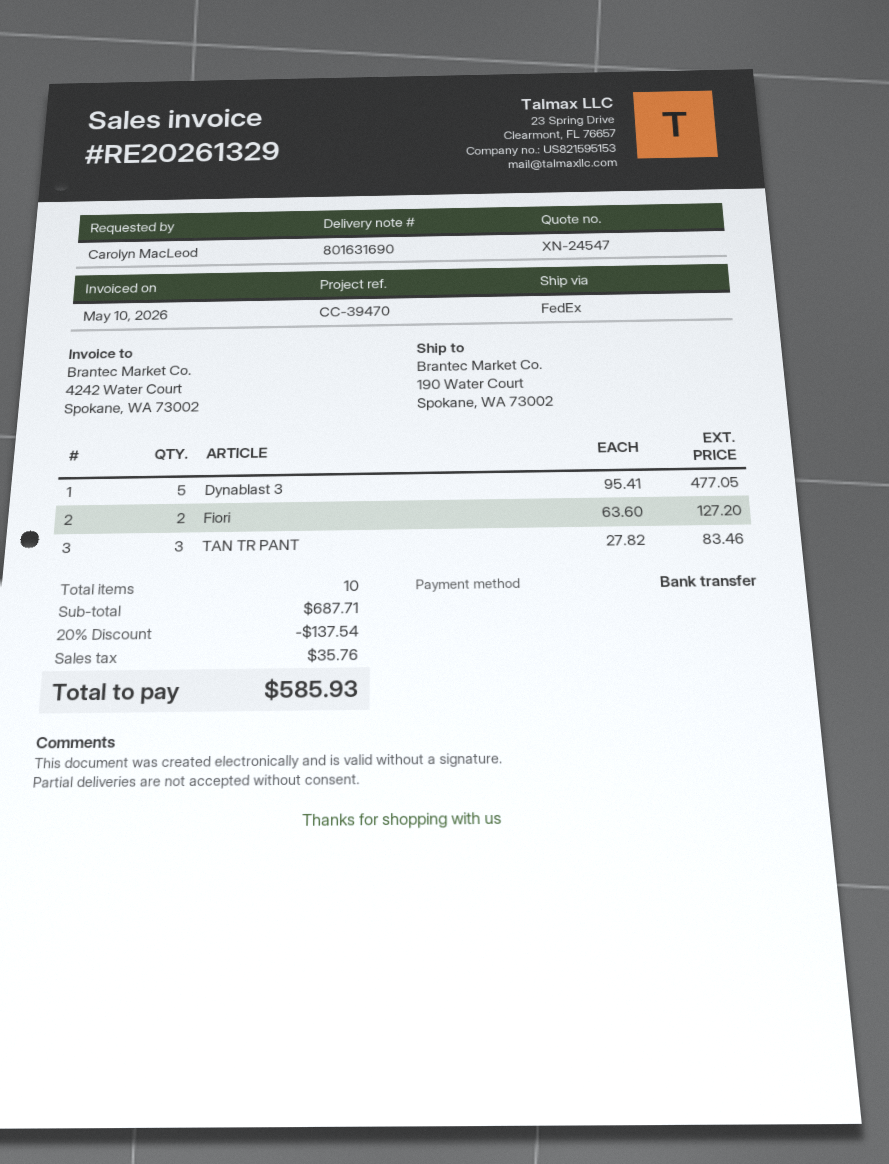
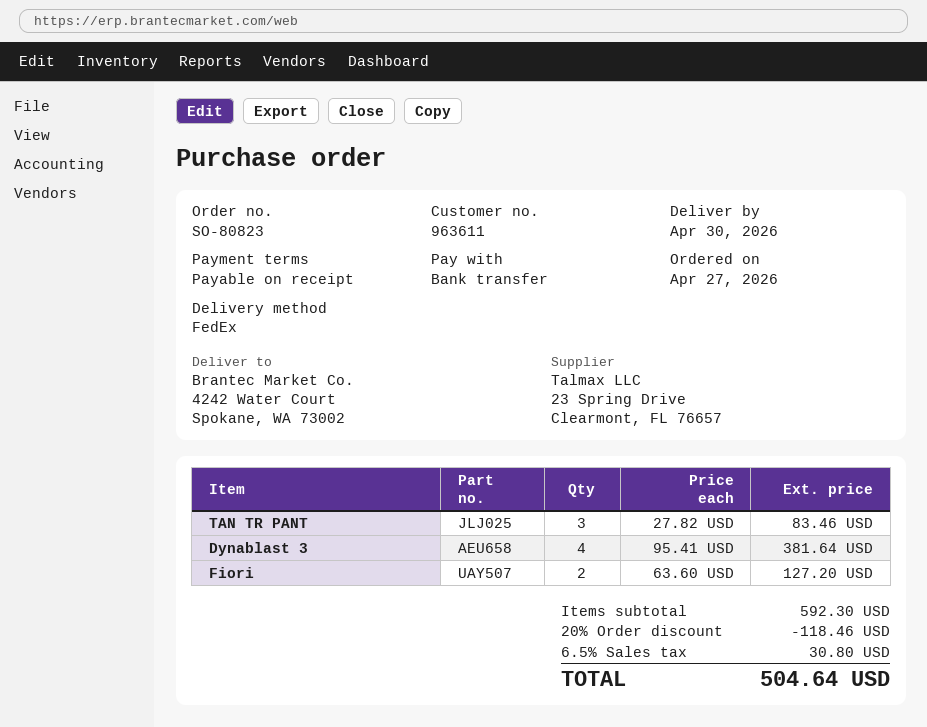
ship to: 190 Water Court, Spokane, WA 73002 -> 4242 Water Court, Spokane, WA 73002
Dynablast 3: 5 x 95.41 = 477.05 -> 4 x 95.41 = 381.64
subtotal: 687.71 -> 592.30
discount: 20% = 137.54 -> 20% = 118.46
tax: 35.76 -> 30.80
total: 585.93 -> 504.64

